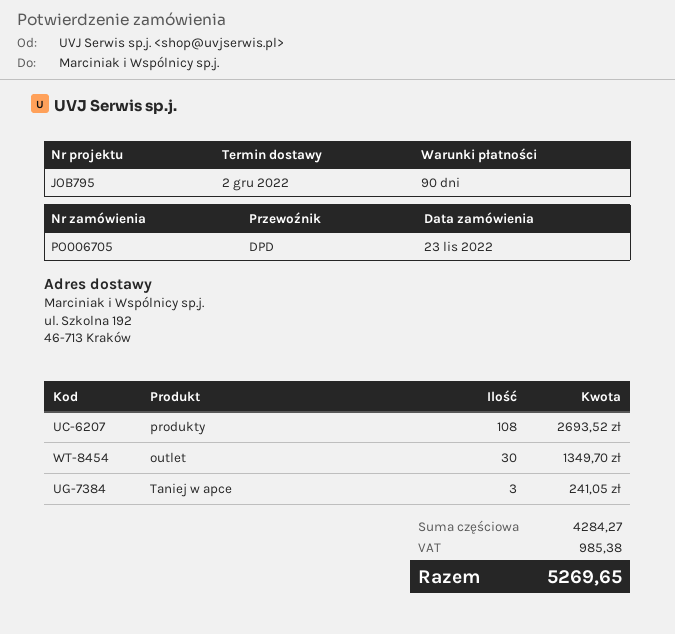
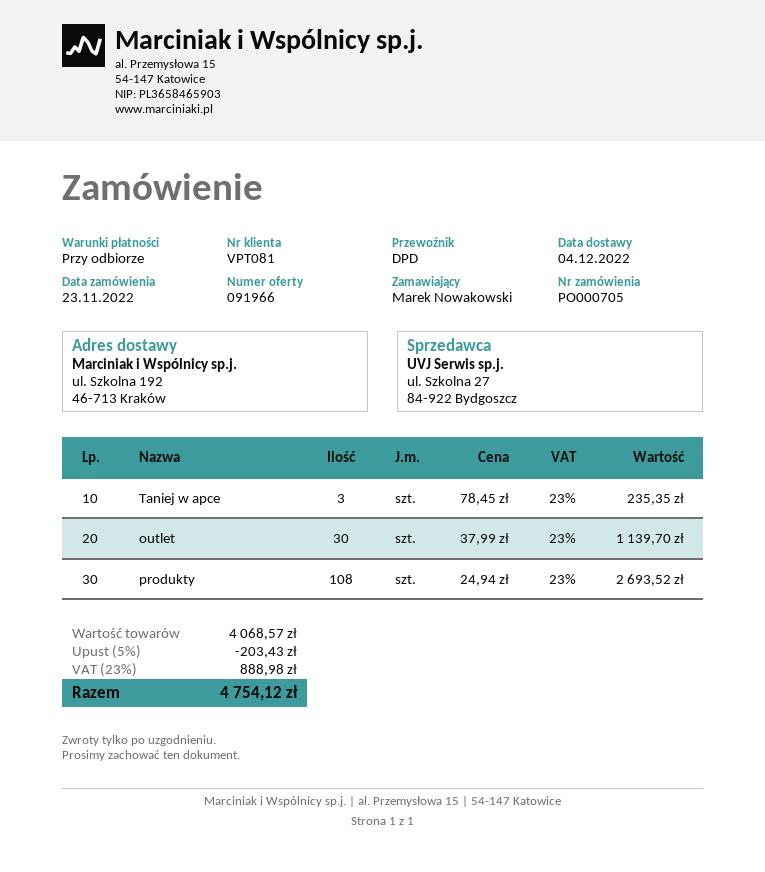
order number: PO006705 -> PO000705
delivery date: 2022-12-02 -> 2022-12-04
payment terms: 90 days -> on receipt
outlet: 30 for 1349.70 -> 30 for 1139.70
Taniej w apce: 3 for 241.05 -> 3 for 235.35
subtotal: 4284.27 -> 4068.57
discount: none -> 5% = 203.43
tax: 985.38 -> 888.98
total: 5269.65 -> 4754.12

